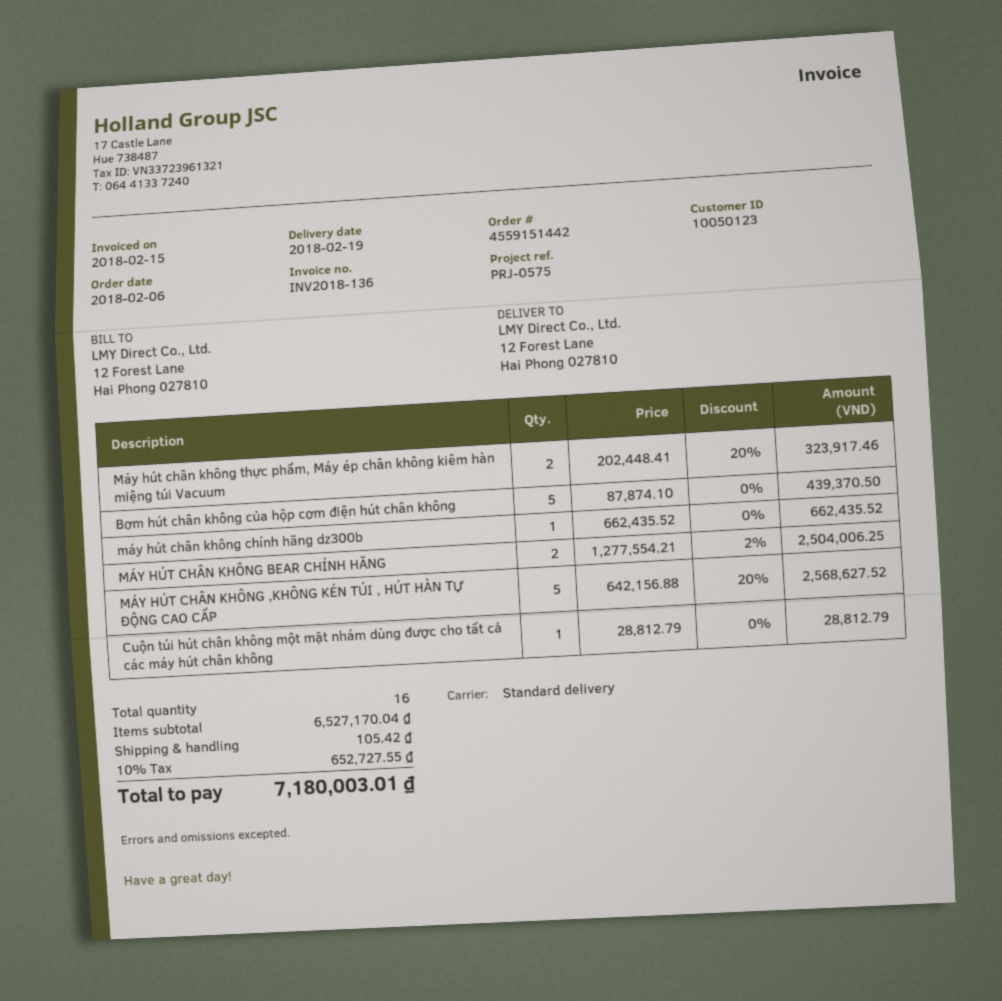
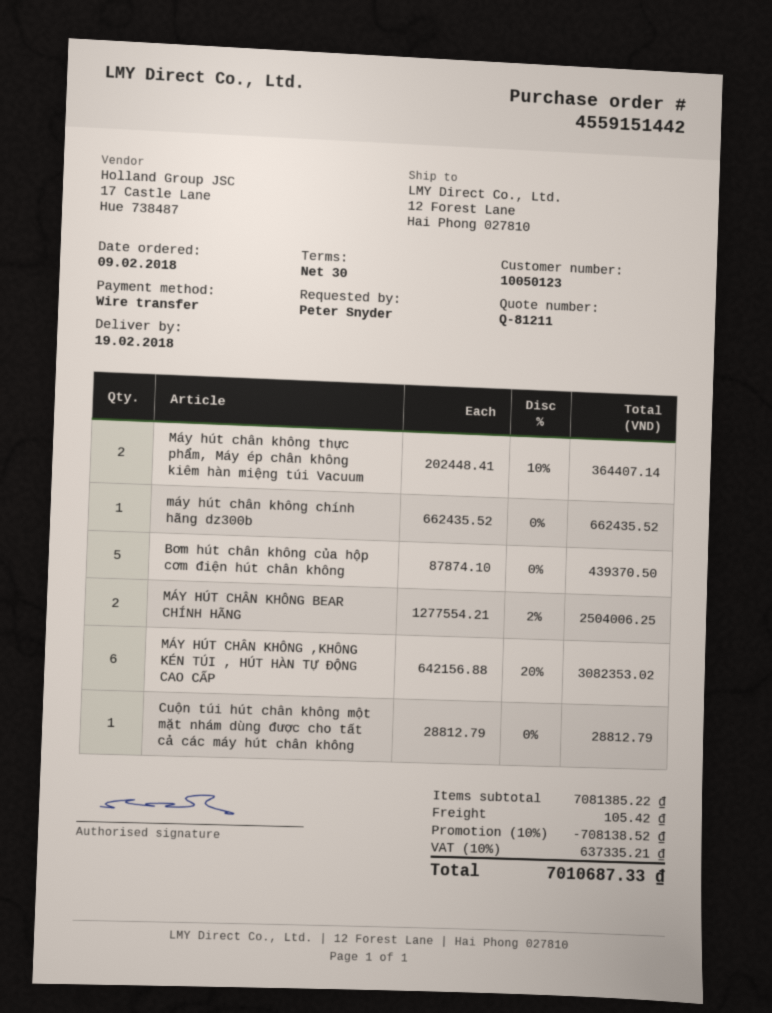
order date: 2018-02-06 -> 2018-02-09
Máy hút chân không thực phẩm, Máy ép chân không kiêm hàn miệng túi Vacuum: 2 x 202448.41 - 20% = 323917.46 -> 2 x 202448.41 - 10% = 364407.14
MÁY HÚT CHÂN KHÔNG ,KHÔNG KÉN TÚI , HÚT HÀN TỰ ĐỘNG CAO CẤP: 5 x 642156.88 - 20% = 2568627.52 -> 6 x 642156.88 - 20% = 3082353.02
subtotal: 6527170.04 -> 7081385.22
discount: none -> 10% = 708138.52
tax: 10% = 652727.55 -> 10% = 637335.21
total: 7180003.01 -> 7010687.33

